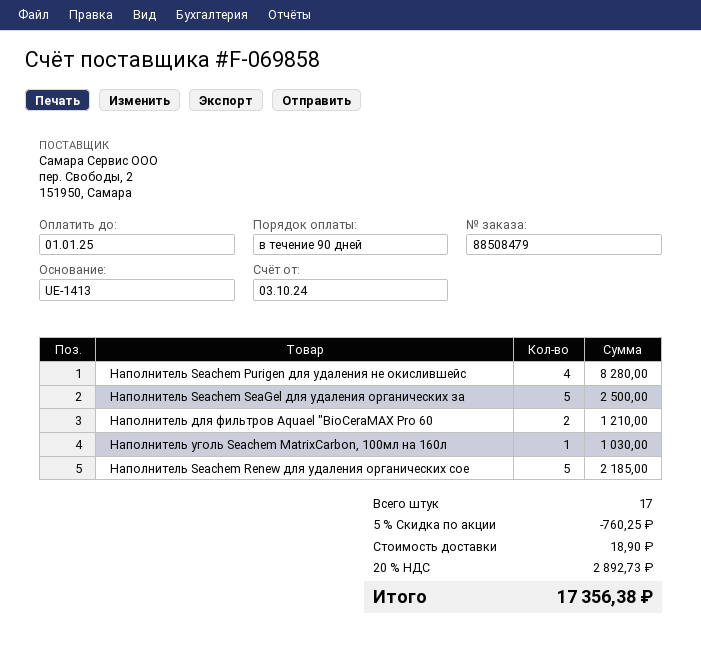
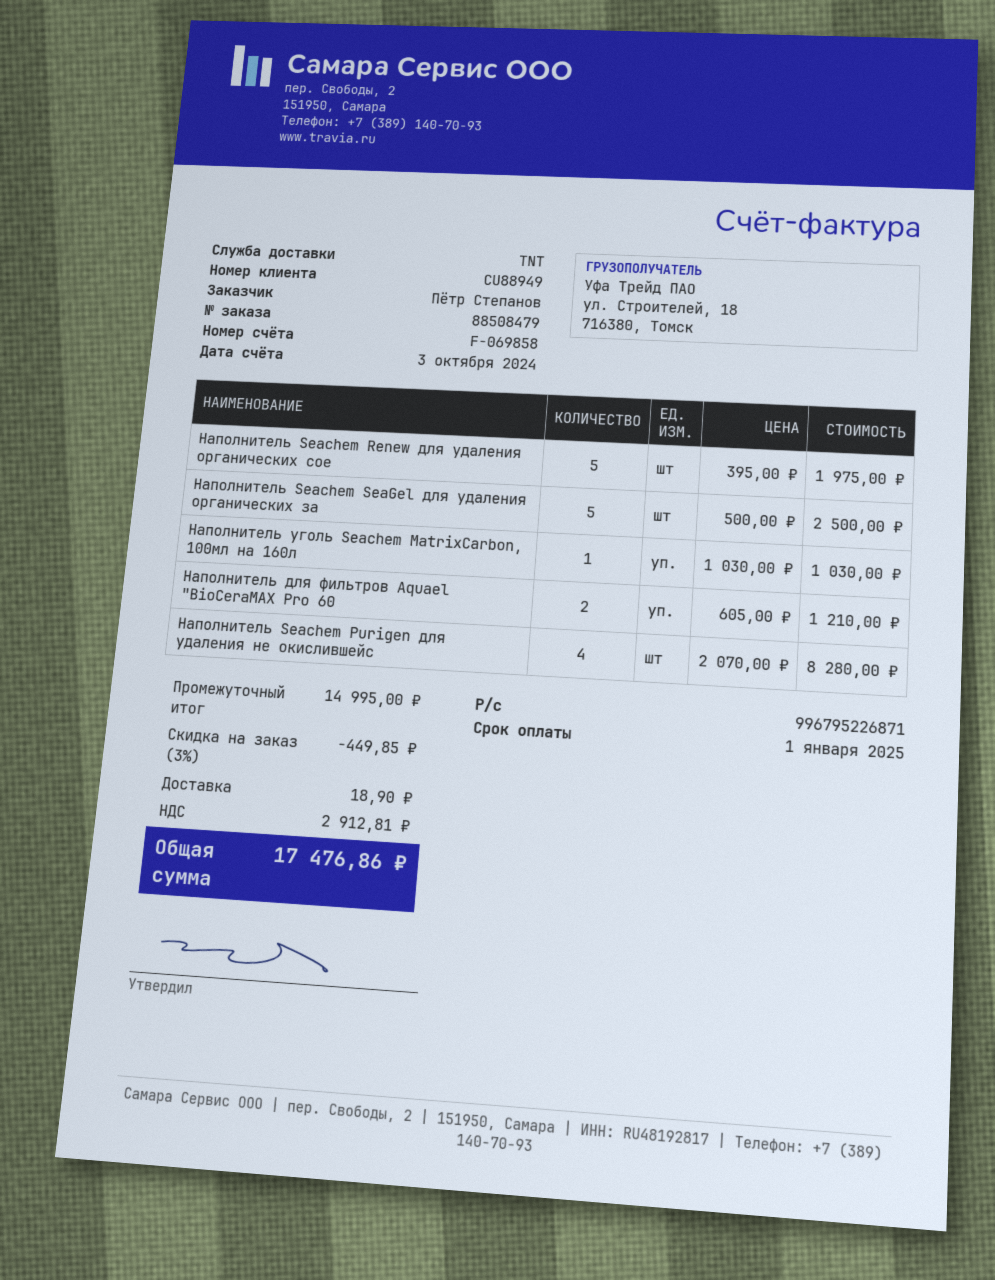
Наполнитель Seachem Renew для удаления органических сое: 5 for 2185.00 -> 5 for 1975.00
discount: 5% = 760.25 -> 3% = 449.85
tax: 2892.73 -> 2912.81
total: 17356.38 -> 17476.86

